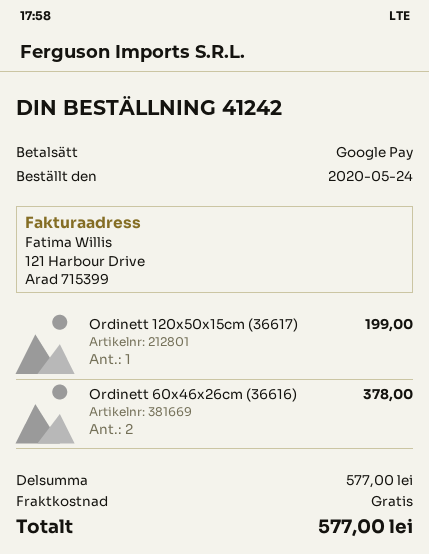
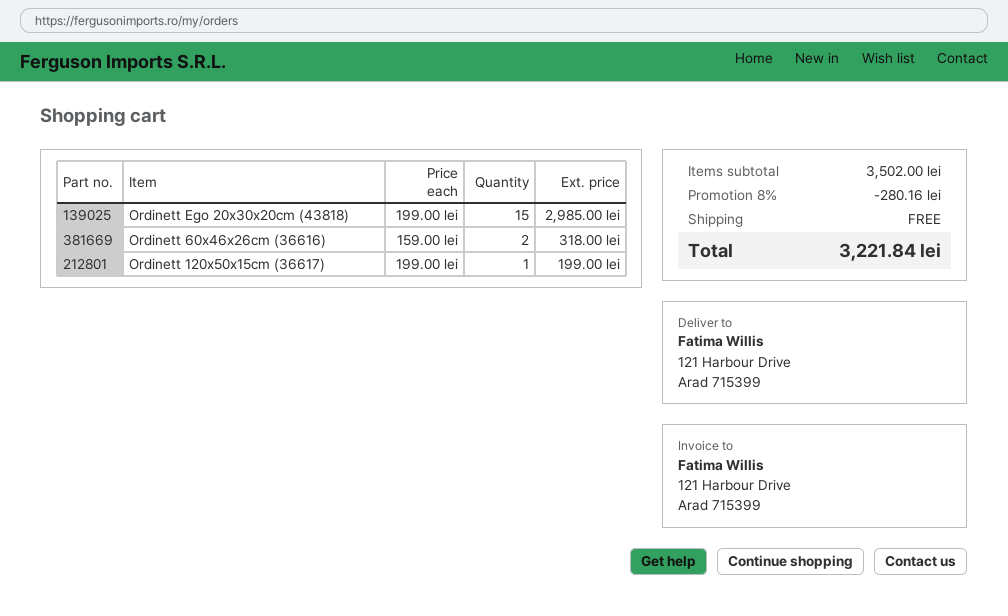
Ordinett 60x46x26cm (36616): 2 for 378.00 -> 2 for 318.00
Ordinett Ego 20x30x20cm (43818): none -> 15 for 2985.00
subtotal: 577.00 -> 3502.00
discount: none -> 8% = 280.16
total: 577.00 -> 3221.84

